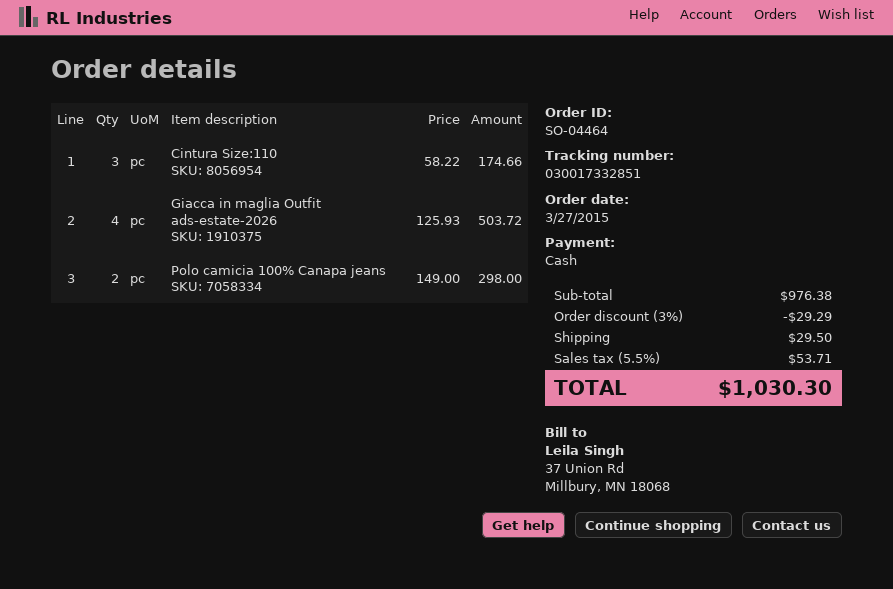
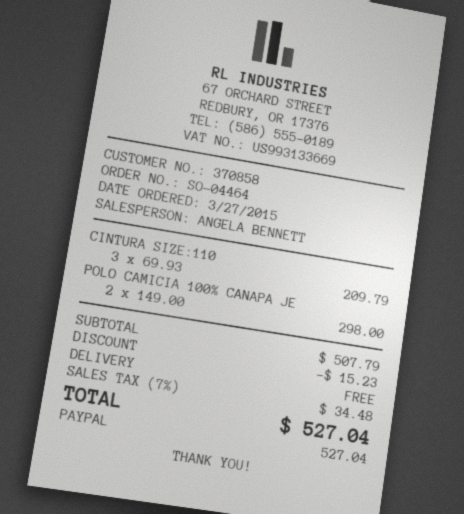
payment method: cash -> PayPal
Cintura Size:110: 3 x 58.22 = 174.66 -> 3 x 69.93 = 209.79
Giacca in maglia Outfit ads-estate-2026: 4 x 125.93 = 503.72 -> none
subtotal: 976.38 -> 507.79
discount: 29.29 -> 15.23
shipping: 29.50 -> 0.00
tax: 5.5% = 53.71 -> 7% = 34.48
total: 1030.30 -> 527.04

